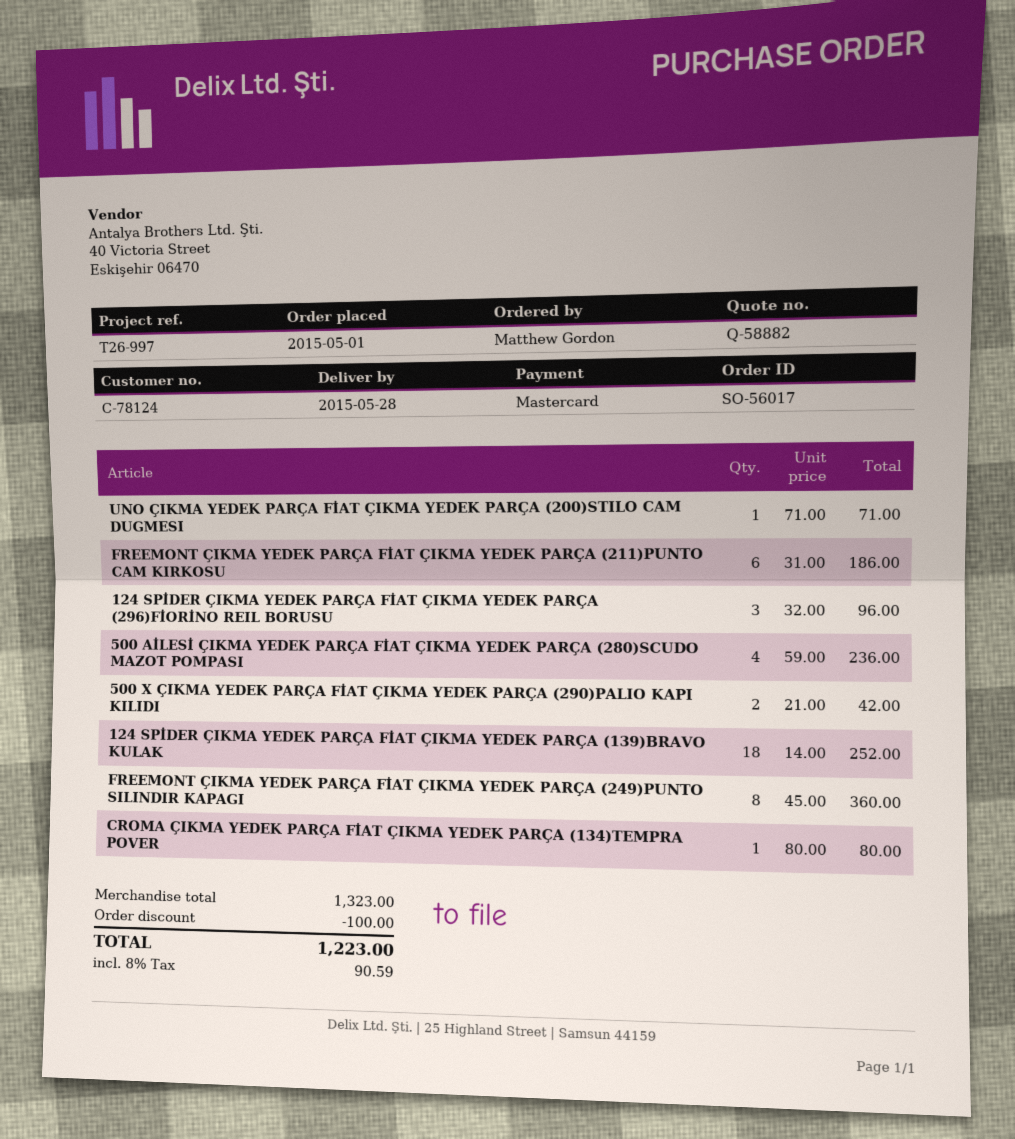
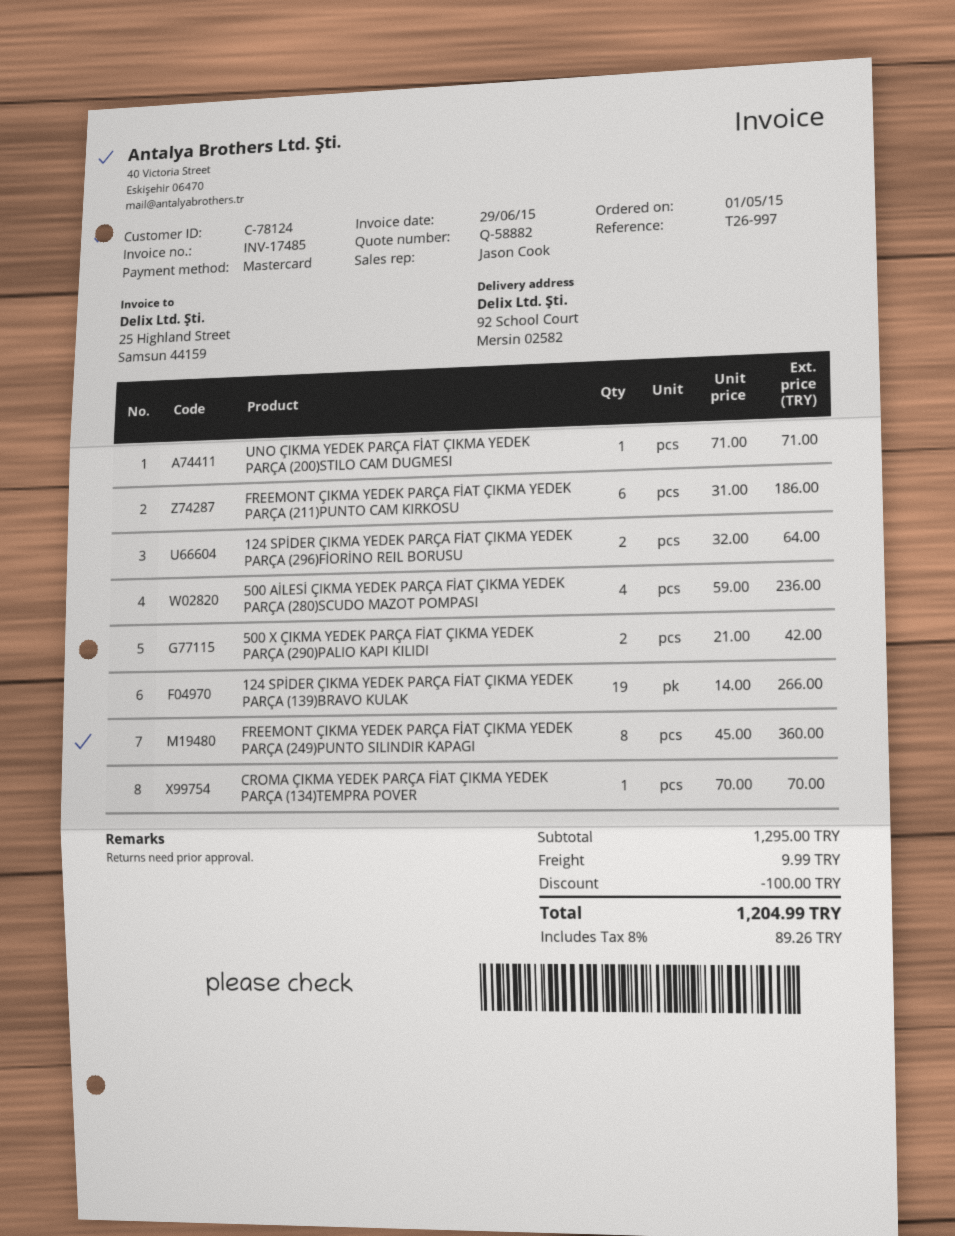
124 SPİDER ÇIKMA YEDEK PARÇA FİAT ÇIKMA YEDEK PARÇA (296)FİORİNO REIL BORUSU: 3 x 32.00 = 96.00 -> 2 x 32.00 = 64.00
124 SPİDER ÇIKMA YEDEK PARÇA FİAT ÇIKMA YEDEK PARÇA (139)BRAVO KULAK: 18 x 14.00 = 252.00 -> 19 x 14.00 = 266.00
CROMA ÇIKMA YEDEK PARÇA FİAT ÇIKMA YEDEK PARÇA (134)TEMPRA POVER: 1 x 80.00 = 80.00 -> 1 x 70.00 = 70.00
subtotal: 1323.00 -> 1295.00
shipping: none -> 9.99
tax: 8% = 90.59 -> 8% = 89.26
total: 1223.00 -> 1204.99

